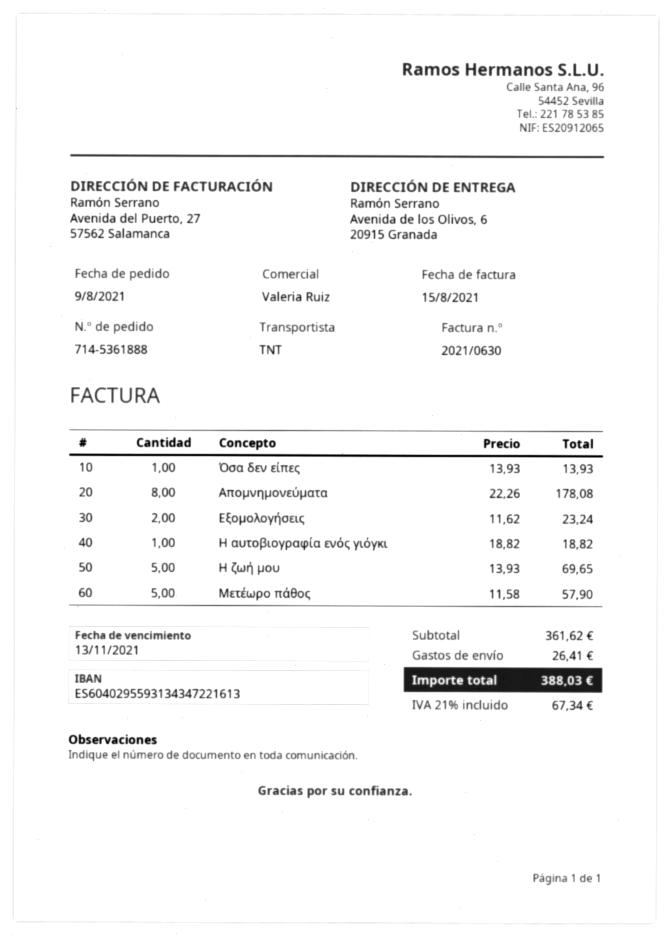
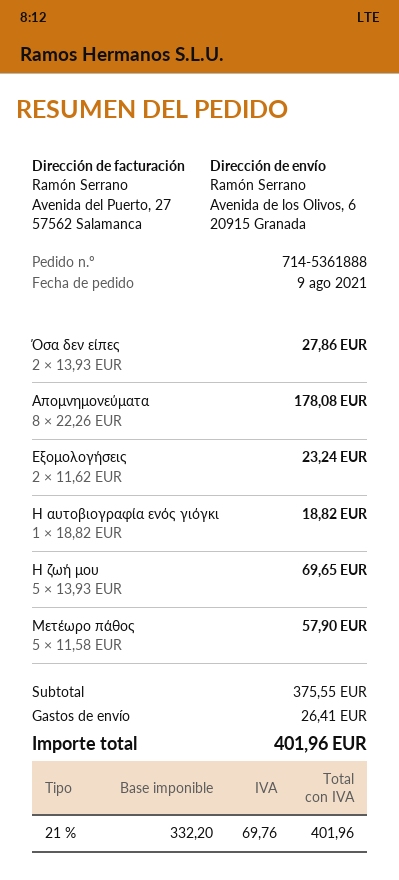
Όσα δεν είπες: 1 x 13.93 = 13.93 -> 2 x 13.93 = 27.86
subtotal: 361.62 -> 375.55
tax: 21% = 67.34 -> 21% = 69.76
total: 388.03 -> 401.96

